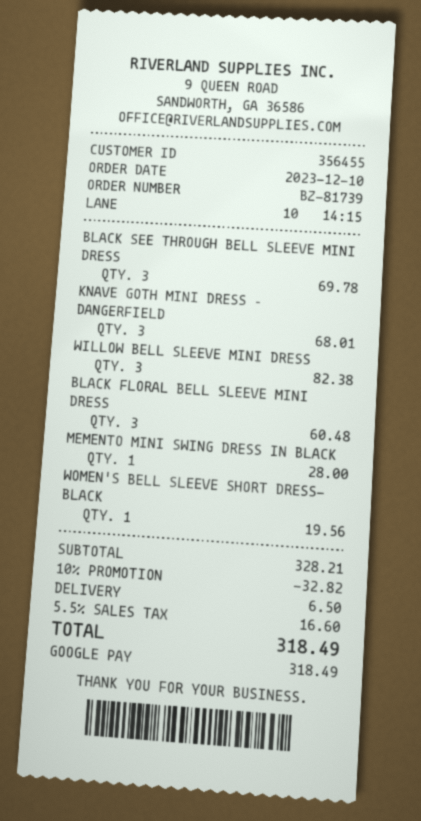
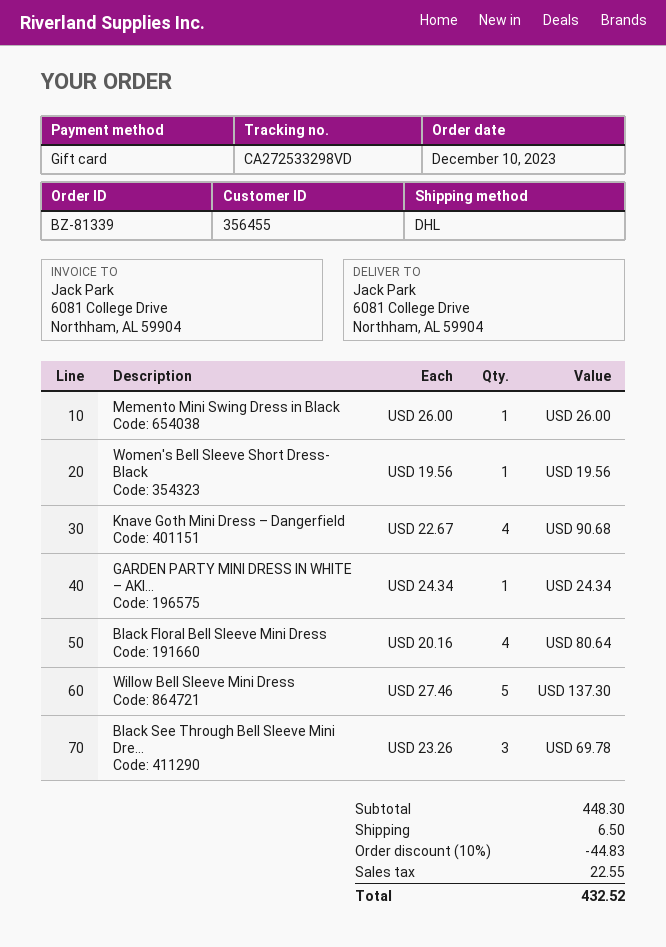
order number: BZ-81739 -> BZ-81339
payment method: Google Pay -> gift card
KNAVE GOTH MINI DRESS – DANGERFIELD: 3 for 68.01 -> 4 for 90.68
WILLOW BELL SLEEVE MINI DRESS: 3 for 82.38 -> 5 for 137.30
BLACK FLORAL BELL SLEEVE MINI DRESS: 3 for 60.48 -> 4 for 80.64
MEMENTO MINI SWING DRESS IN BLACK: 1 for 28.00 -> 1 for 26.00
GARDEN PARTY MINI DRESS IN WHITE – AKI...: none -> 1 for 24.34
subtotal: 328.21 -> 448.30
discount: 10% = 32.82 -> 10% = 44.83
tax: 16.60 -> 22.55
total: 318.49 -> 432.52

